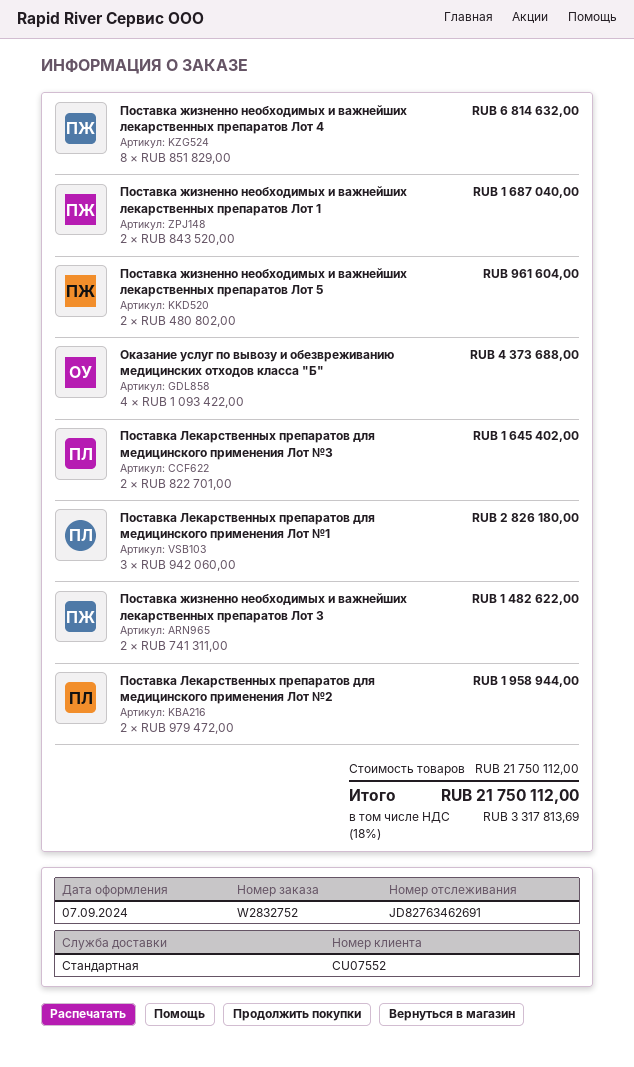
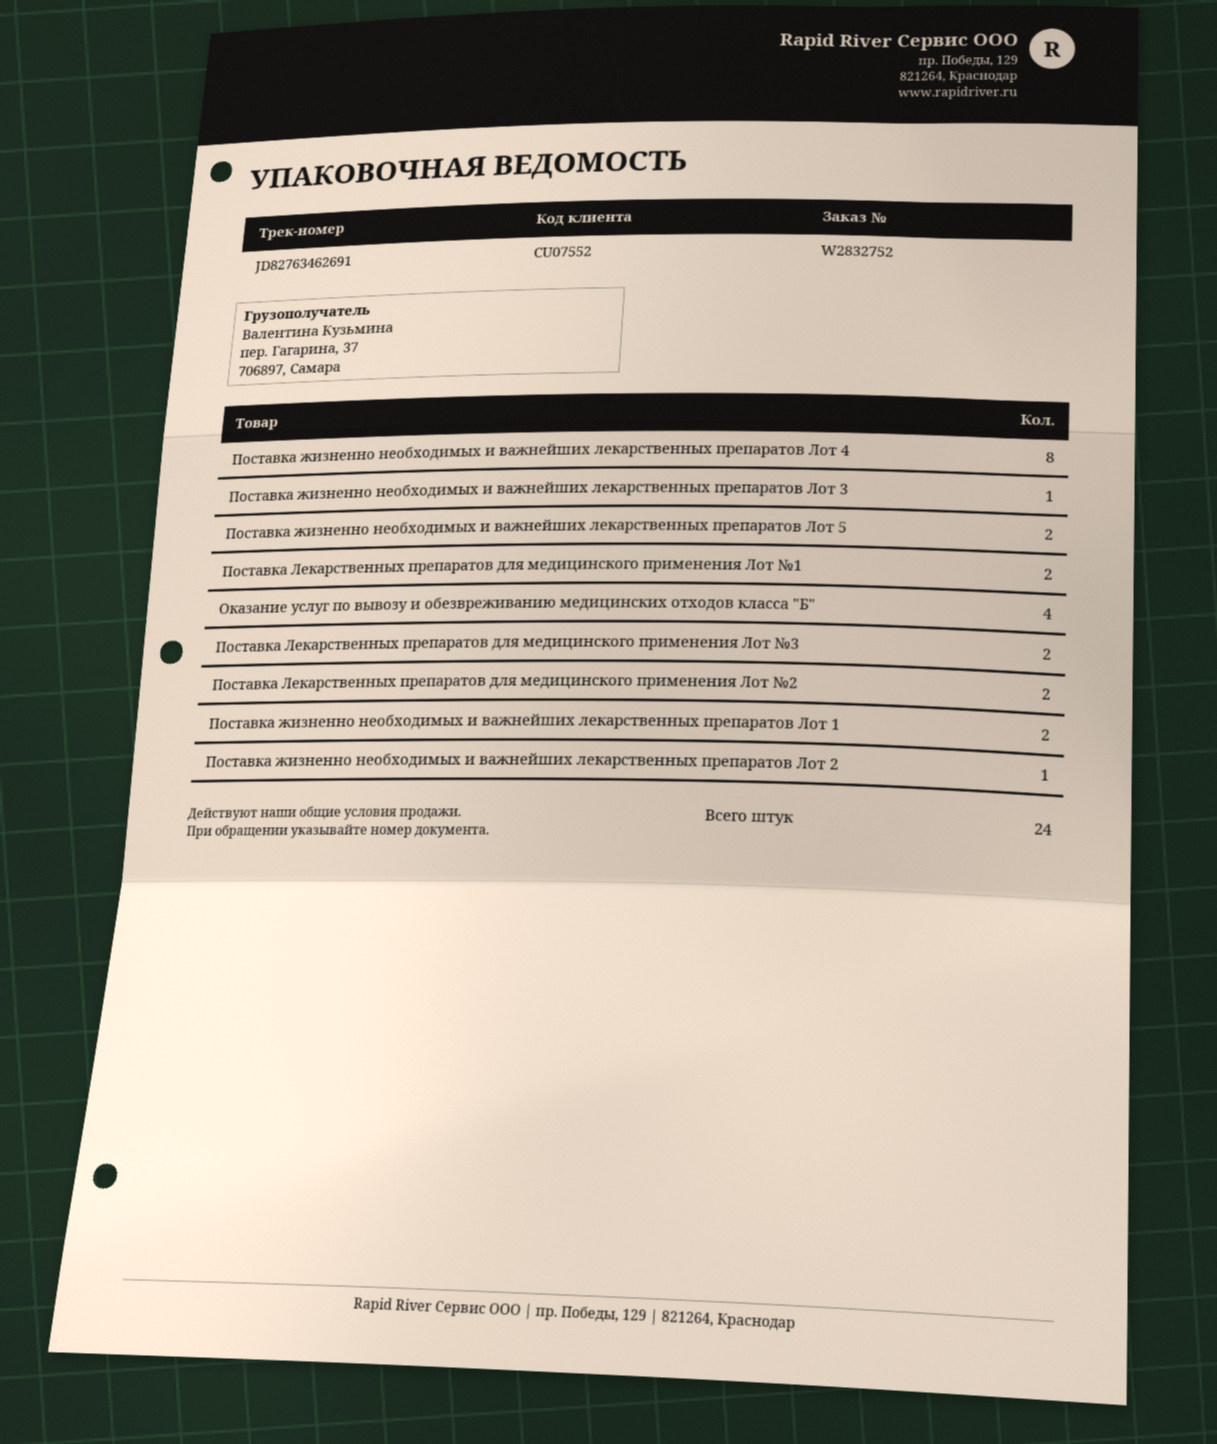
Поставка Лекарственных препаратов для медицинского применения Лот №1: 3 -> 2
Поставка жизненно необходимых и важнейших лекарственных препаратов Лот 3: 2 -> 1
Поставка жизненно необходимых и важнейших лекарственных препаратов Лот 2: none -> 1

